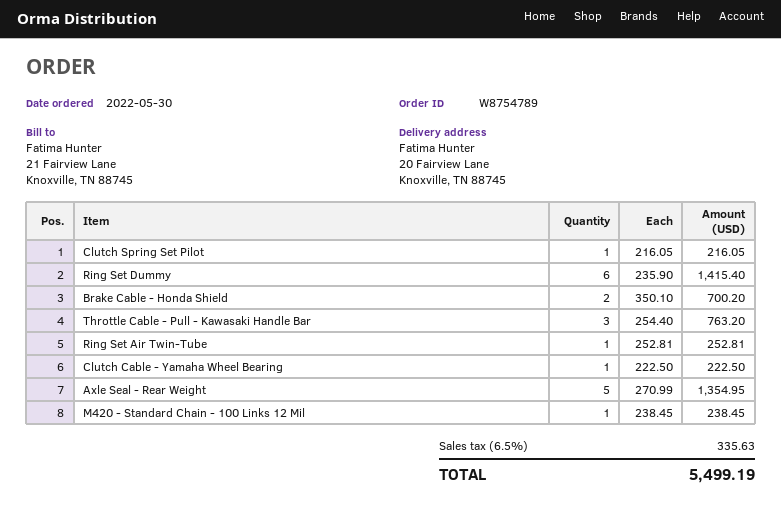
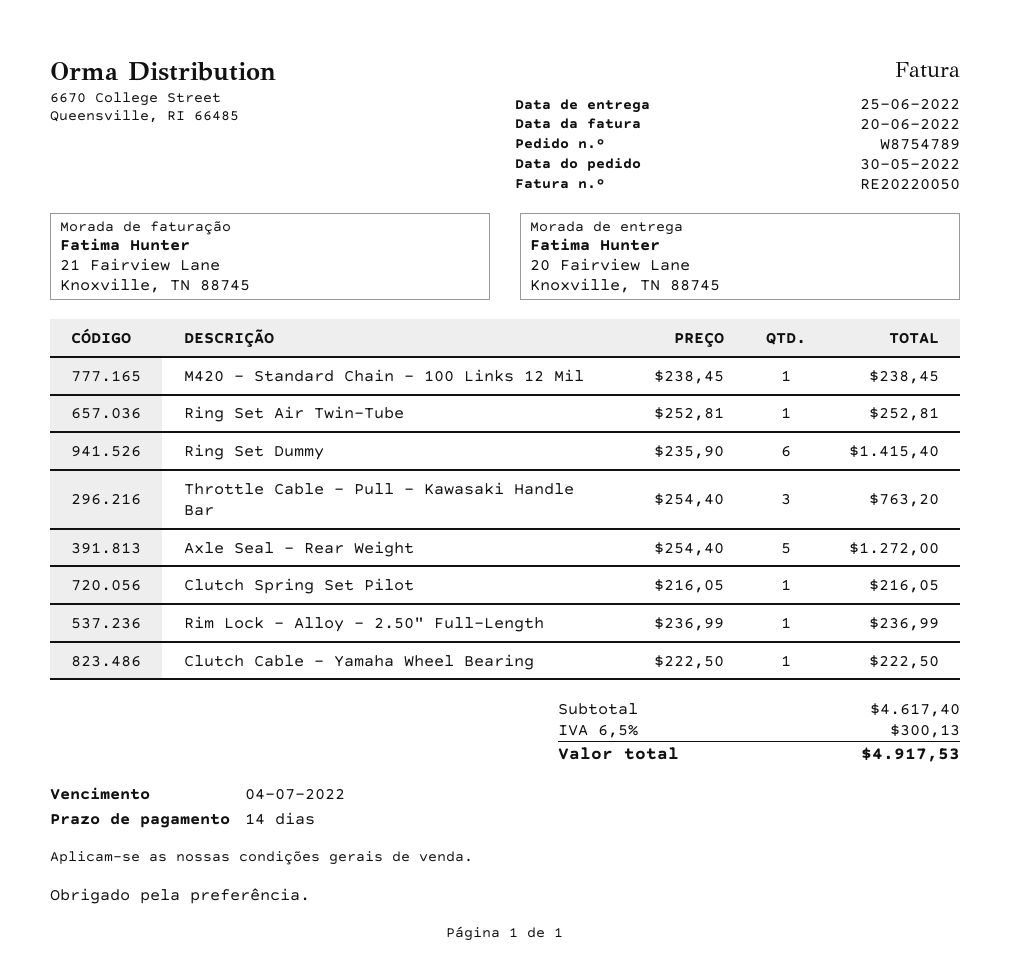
Brake Cable - Honda Shield: 2 x 350.10 = 700.20 -> none
Axle Seal - Rear Weight: 5 x 270.99 = 1354.95 -> 5 x 254.40 = 1272.00
Rim Lock - Alloy - 2.50" Full-Length: none -> 1 x 236.99 = 236.99
tax: 6.5% = 335.63 -> 6.5% = 300.13
total: 5499.19 -> 4917.53

